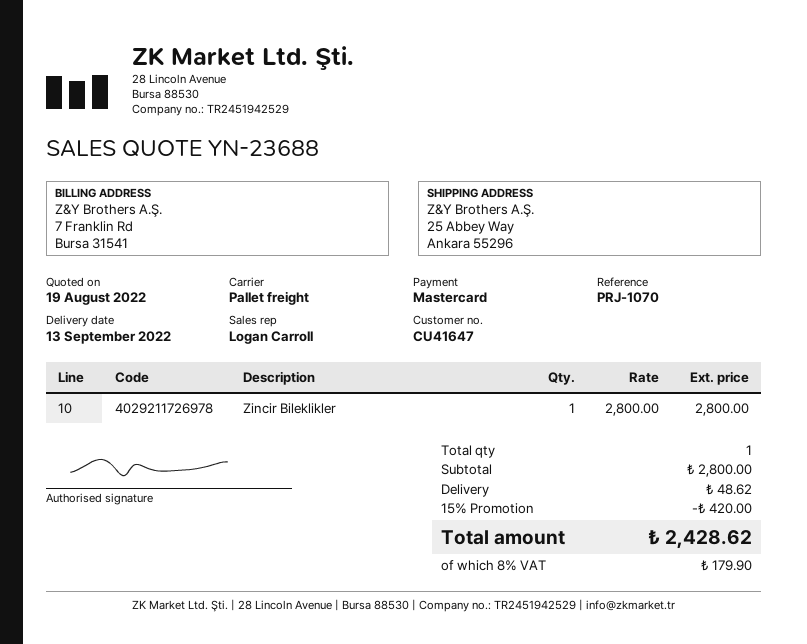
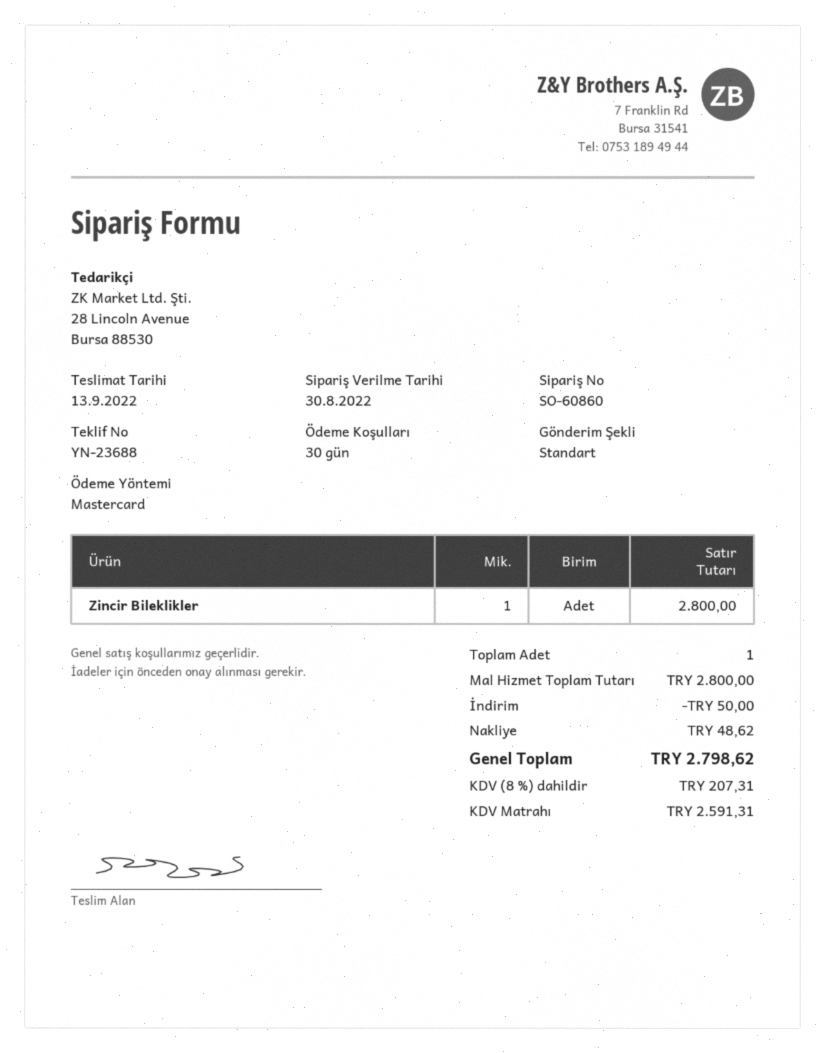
shipping method: pallet freight -> standard
discount: 420.00 -> 50.00
tax: 8% = 179.90 -> 8% = 207.31
total: 2428.62 -> 2798.62

